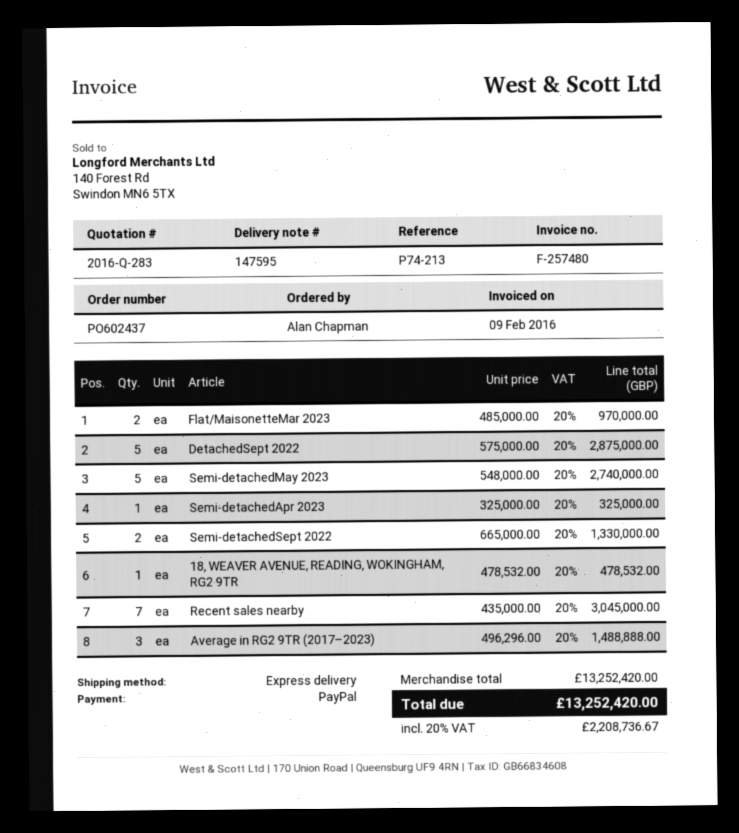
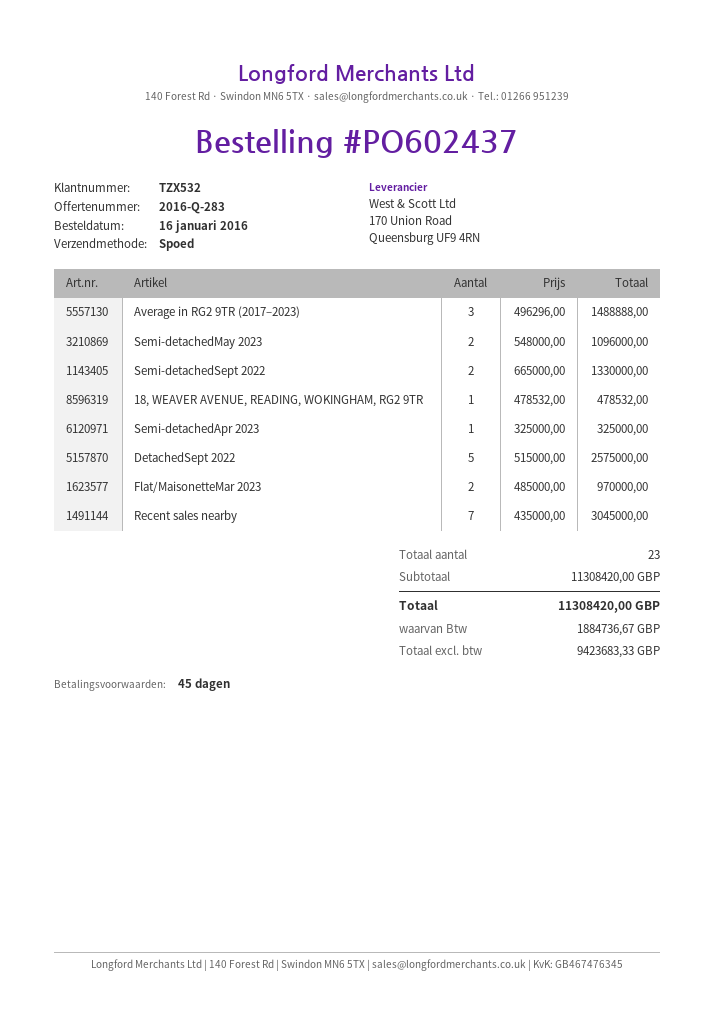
DetachedSept 2022: 5 x 575000.00 = 2875000.00 -> 5 x 515000.00 = 2575000.00
Semi-detachedMay 2023: 5 x 548000.00 = 2740000.00 -> 2 x 548000.00 = 1096000.00
subtotal: 13252420.00 -> 11308420.00
tax: 2208736.67 -> 1884736.67
total: 13252420.00 -> 11308420.00

